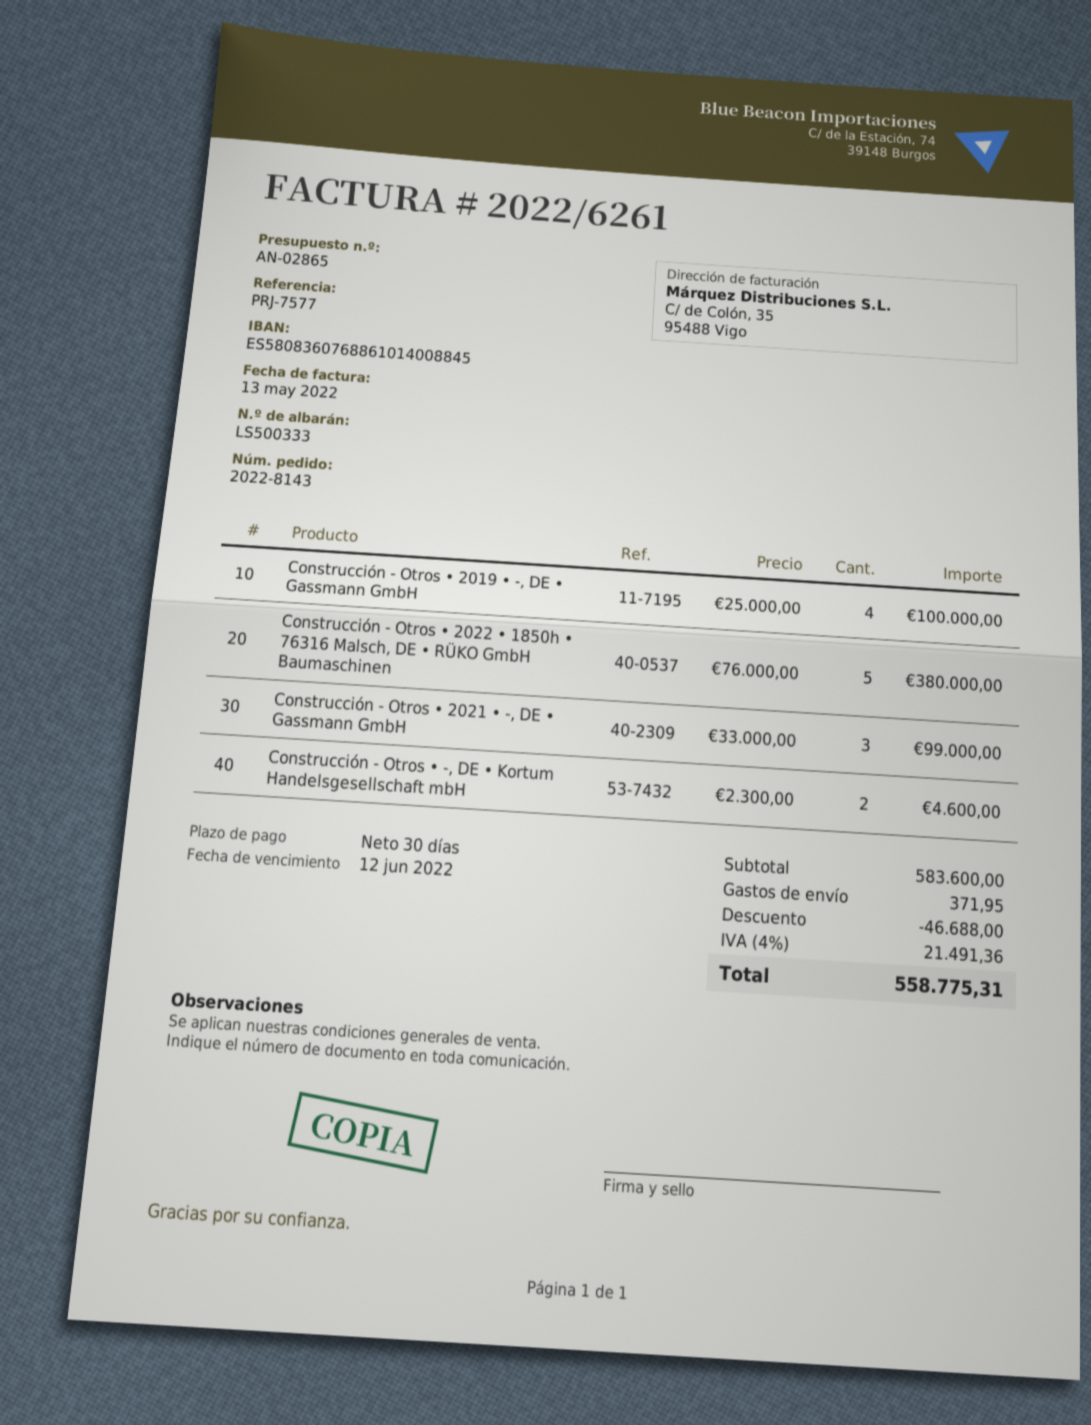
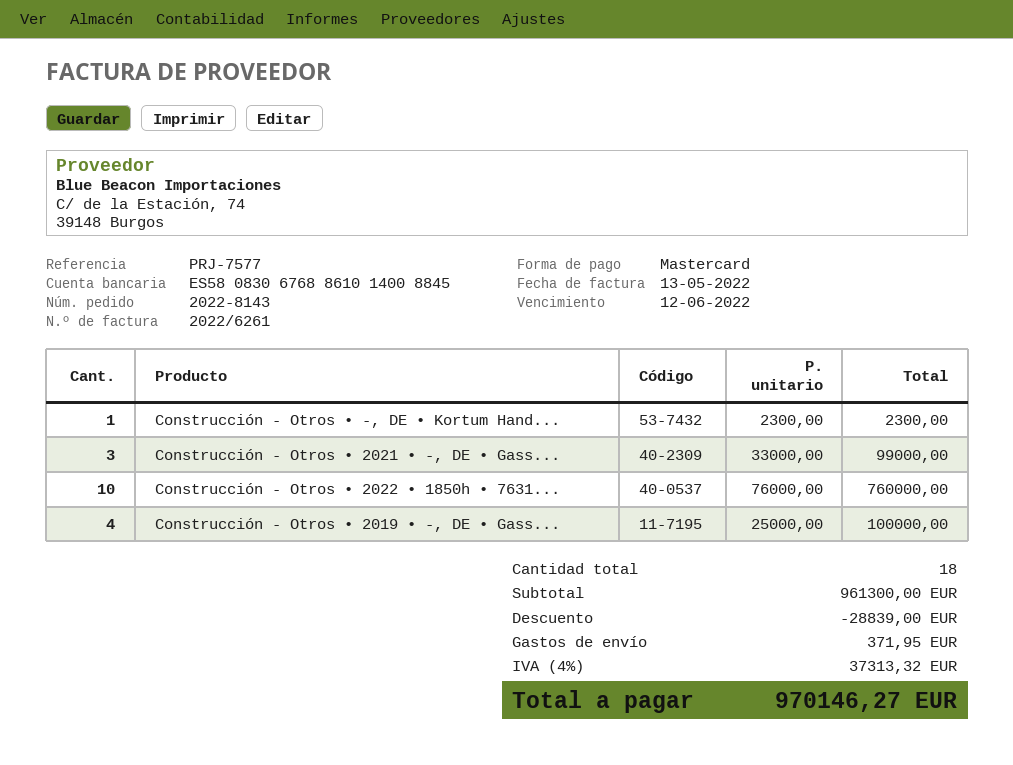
bank account: ES5808360768861014008845 -> ES5808306768861014008845
Construcción - Otros • 2022 • 1850h • 76316 Malsch, DE • RÜKO GmbH Baumaschinen: 5 x 76000.00 = 380000.00 -> 10 x 76000.00 = 760000.00
Construcción - Otros • -, DE • Kortum Handelsgesellschaft mbH: 2 x 2300.00 = 4600.00 -> 1 x 2300.00 = 2300.00
subtotal: 583600.00 -> 961300.00
discount: 46688.00 -> 28839.00
tax: 4% = 21491.36 -> 4% = 37313.32
total: 558775.31 -> 970146.27

